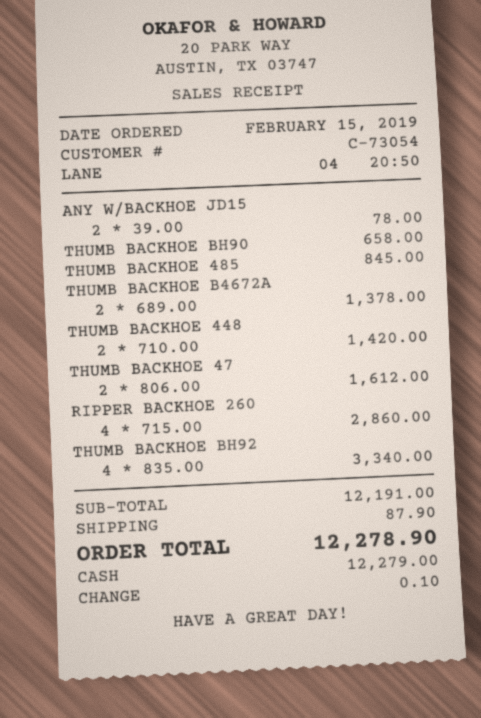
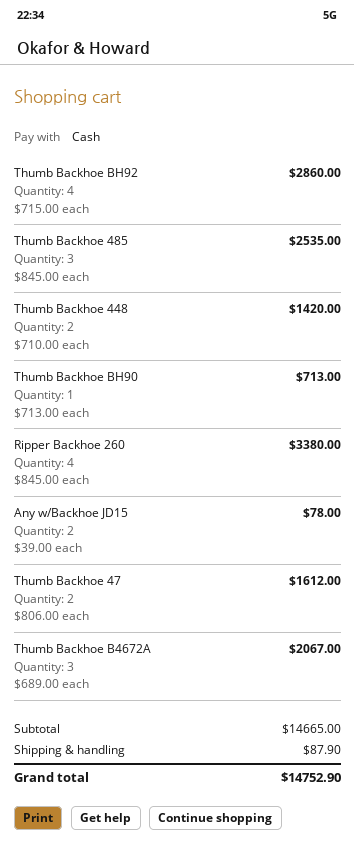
THUMB BACKHOE BH90: 1 x 658.00 = 658.00 -> 1 x 713.00 = 713.00
THUMB BACKHOE 485: 1 x 845.00 = 845.00 -> 3 x 845.00 = 2535.00
THUMB BACKHOE B4672A: 2 x 689.00 = 1378.00 -> 3 x 689.00 = 2067.00
RIPPER BACKHOE 260: 4 x 715.00 = 2860.00 -> 4 x 845.00 = 3380.00
THUMB BACKHOE BH92: 4 x 835.00 = 3340.00 -> 4 x 715.00 = 2860.00
subtotal: 12191.00 -> 14665.00
total: 12278.90 -> 14752.90

